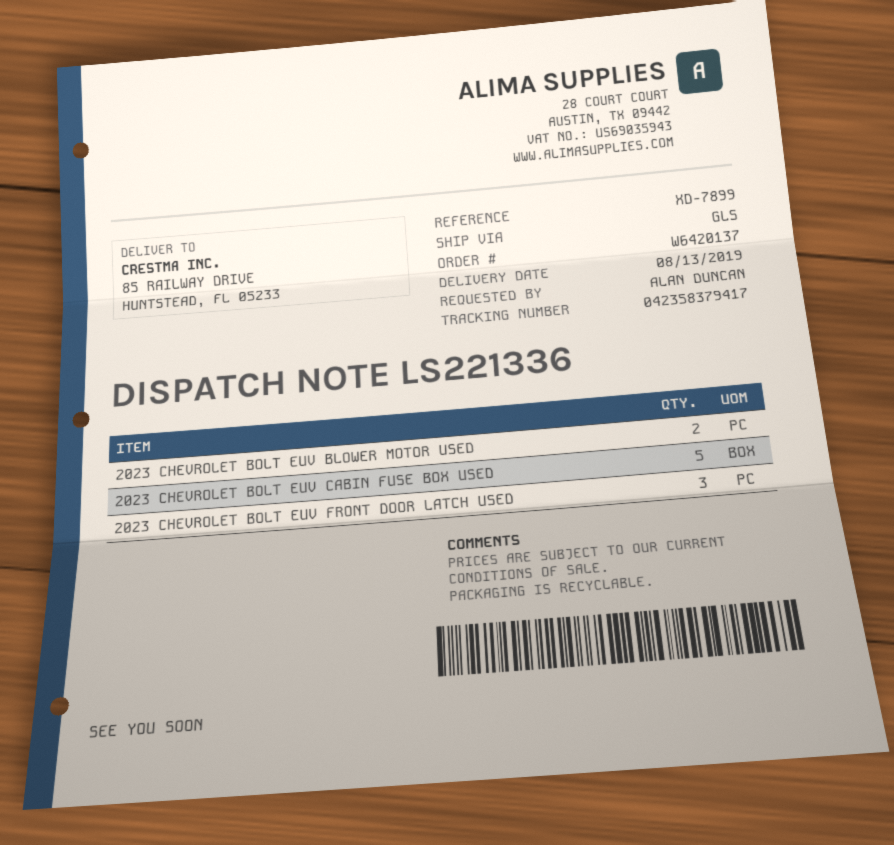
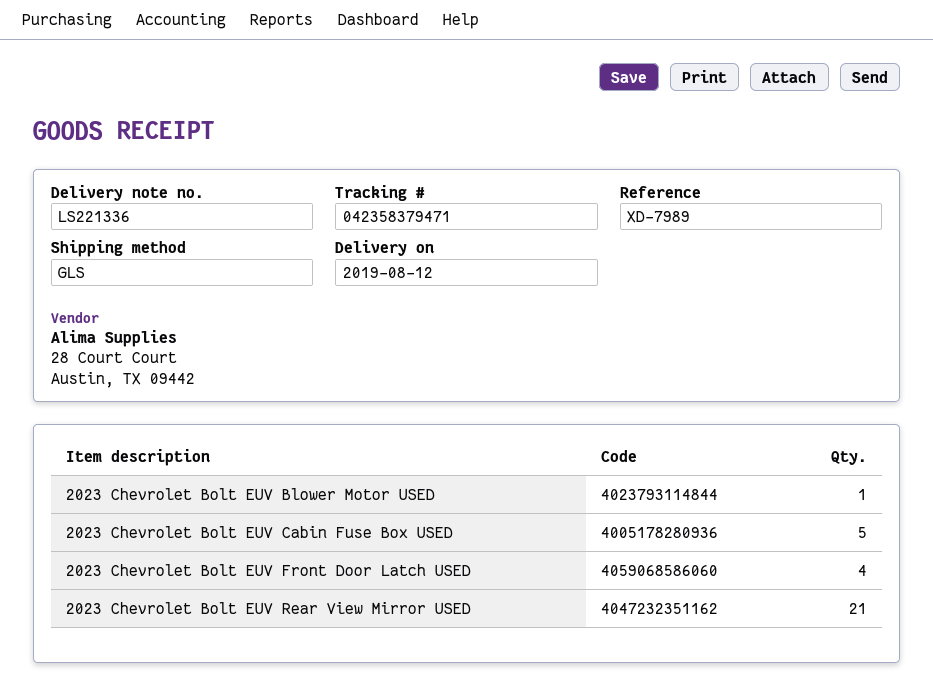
delivery date: 2019-08-13 -> 2019-08-12
reference: XD-7899 -> XD-7989
tracking number: 042358379417 -> 042358379471
2023 CHEVROLET BOLT EUV BLOWER MOTOR USED: 2 -> 1
2023 CHEVROLET BOLT EUV FRONT DOOR LATCH USED: 3 -> 4
2023 Chevrolet Bolt EUV Rear View Mirror USED: none -> 21

